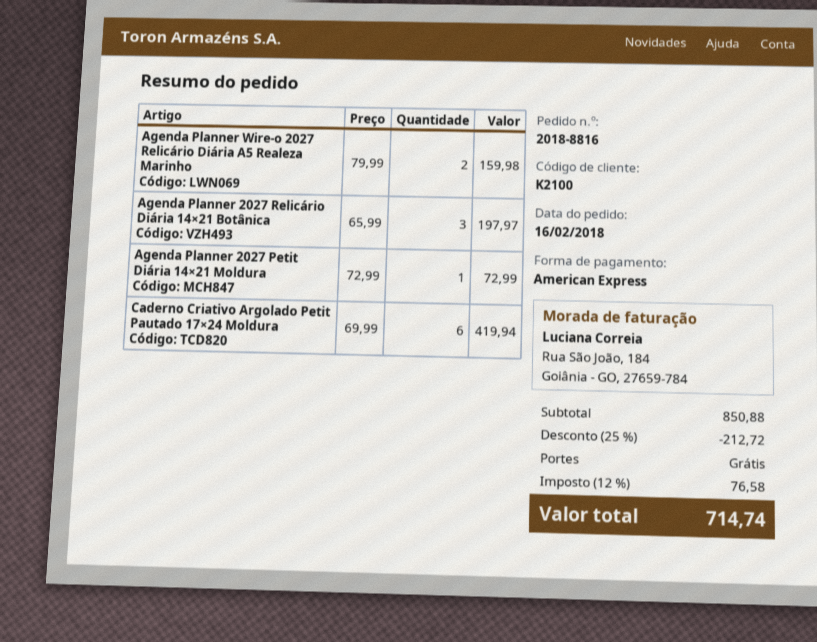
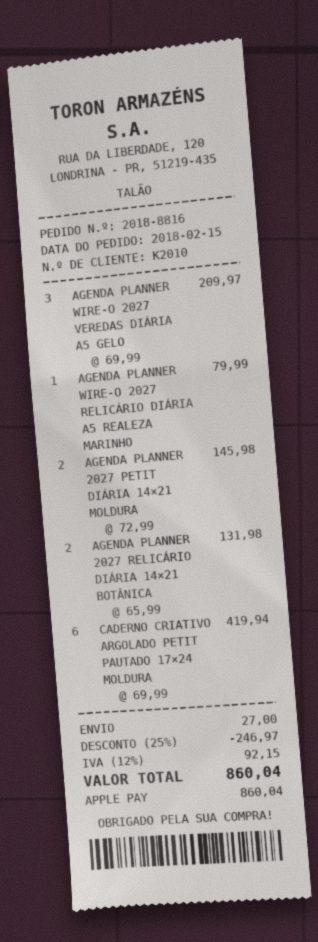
order date: 2018-02-16 -> 2018-02-15
customer number: K2100 -> K2010
payment method: American Express -> Apple Pay
Agenda Planner Wire-o 2027 Relicário Diária A5 Realeza Marinho: 2 x 79.99 = 159.98 -> 1 x 79.99 = 79.99
Agenda Planner 2027 Relicário Diária 14×21 Botânica: 3 x 65.99 = 197.97 -> 2 x 65.99 = 131.98
Agenda Planner 2027 Petit Diária 14×21 Moldura: 1 x 72.99 = 72.99 -> 2 x 72.99 = 145.98
AGENDA PLANNER WIRE-O 2027 VEREDAS DIÁRIA A5 GELO: none -> 3 x 69.99 = 209.97
discount: 25% = 212.72 -> 25% = 246.97
shipping: 0.00 -> 27.00
tax: 12% = 76.58 -> 12% = 92.15
total: 714.74 -> 860.04

